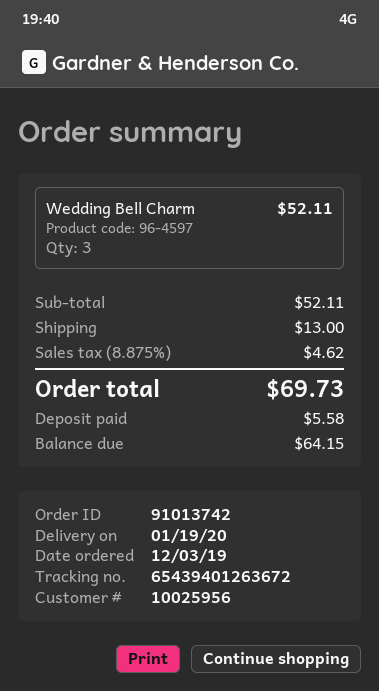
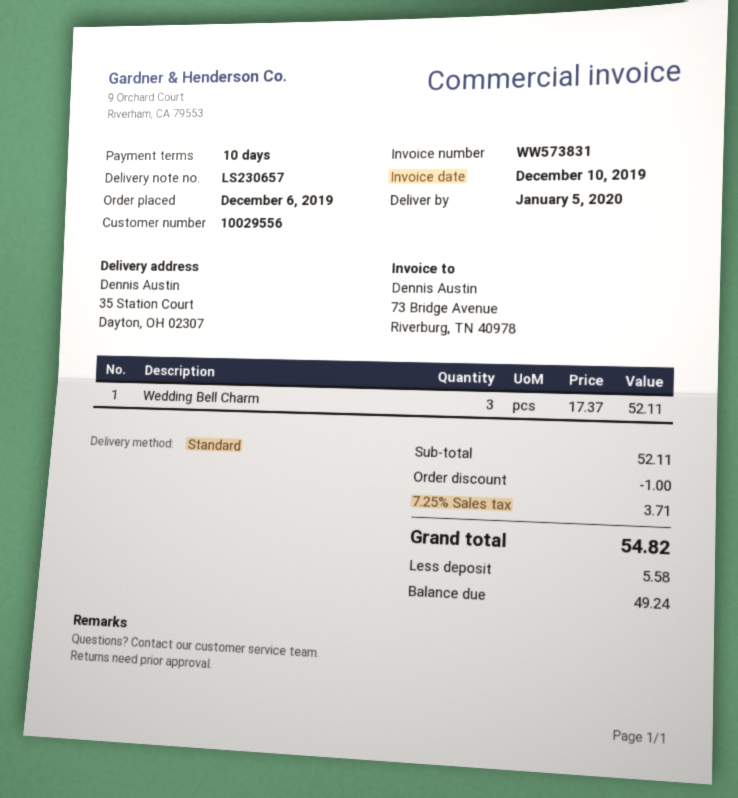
order date: 2019-12-03 -> 2019-12-06
delivery date: 2020-01-19 -> 2020-01-05
customer number: 10025956 -> 10029556
discount: none -> 1.00
shipping: 13.00 -> none
tax: 8.875% = 4.62 -> 7.25% = 3.71
total: 69.73 -> 54.82
balance: 64.15 -> 49.24

